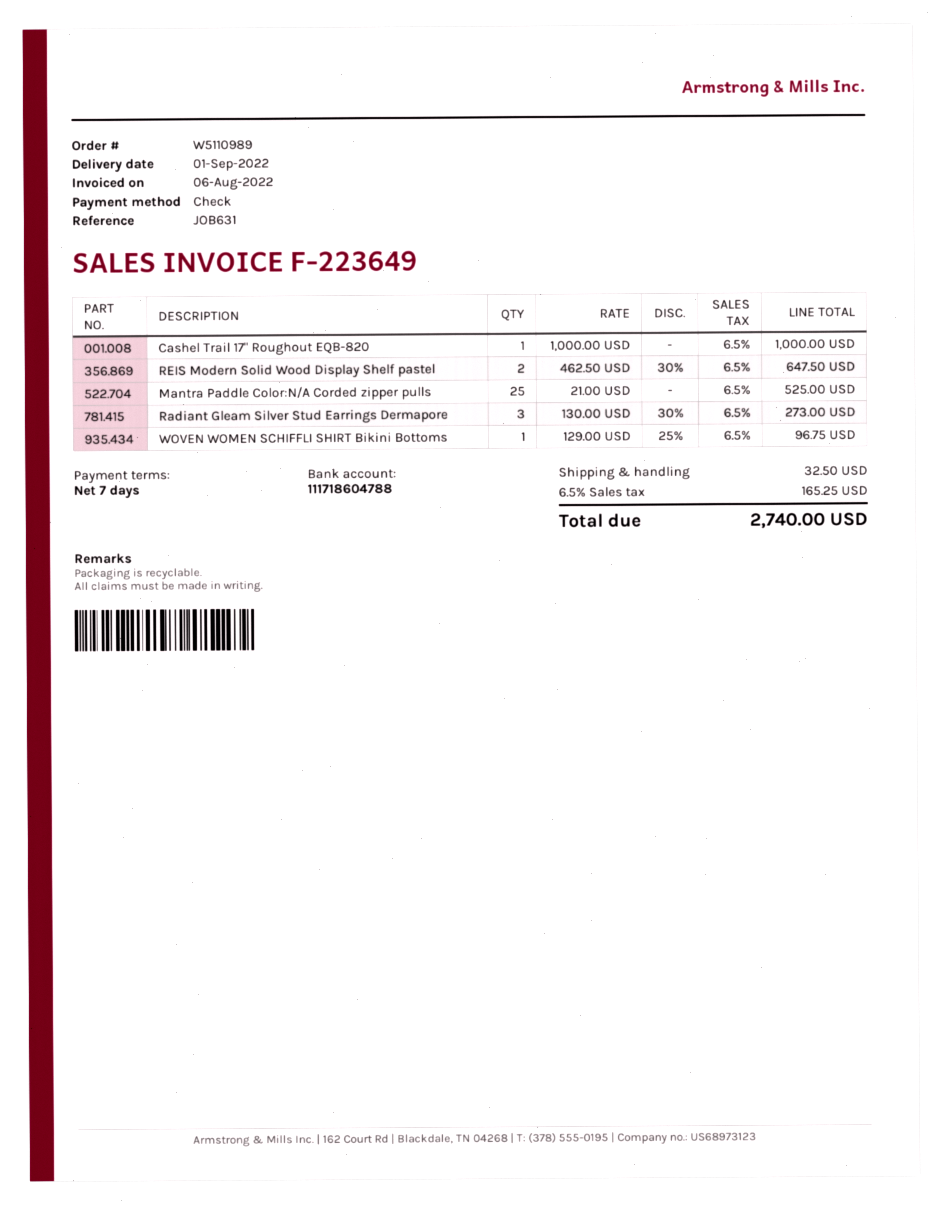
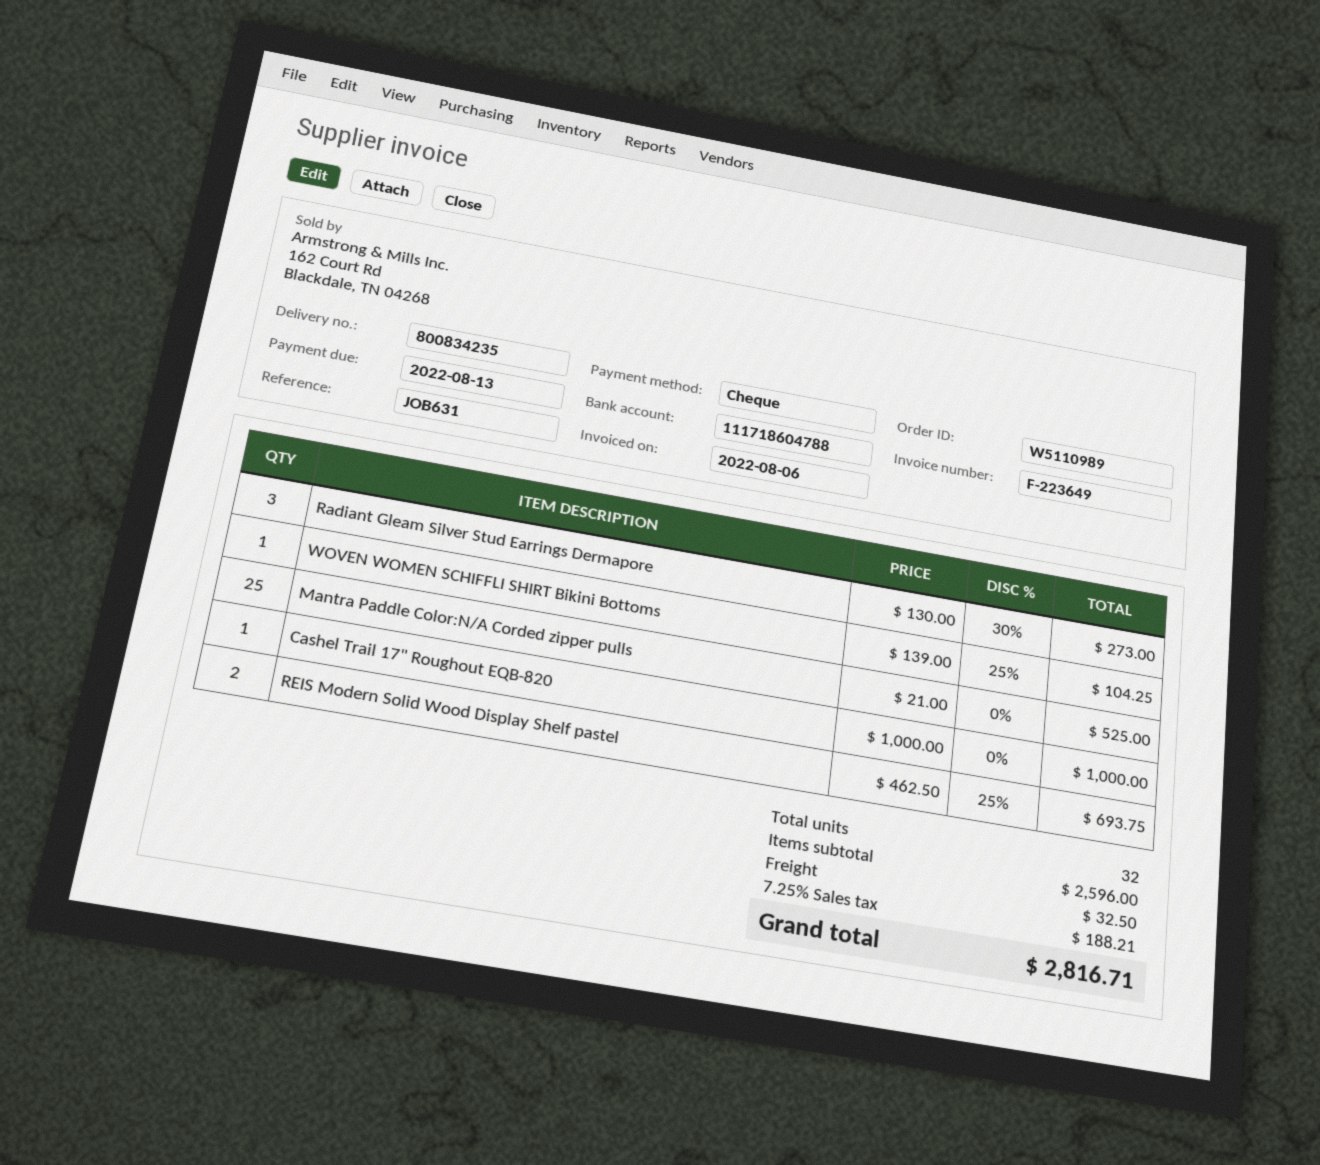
REIS Modern Solid Wood Display Shelf pastel: 2 x 462.50 - 30% = 647.50 -> 2 x 462.50 - 25% = 693.75
WOVEN WOMEN SCHIFFLI SHIRT Bikini Bottoms: 1 x 129.00 - 25% = 96.75 -> 1 x 139.00 - 25% = 104.25
tax: 6.5% = 165.25 -> 7.25% = 188.21
total: 2740.00 -> 2816.71

